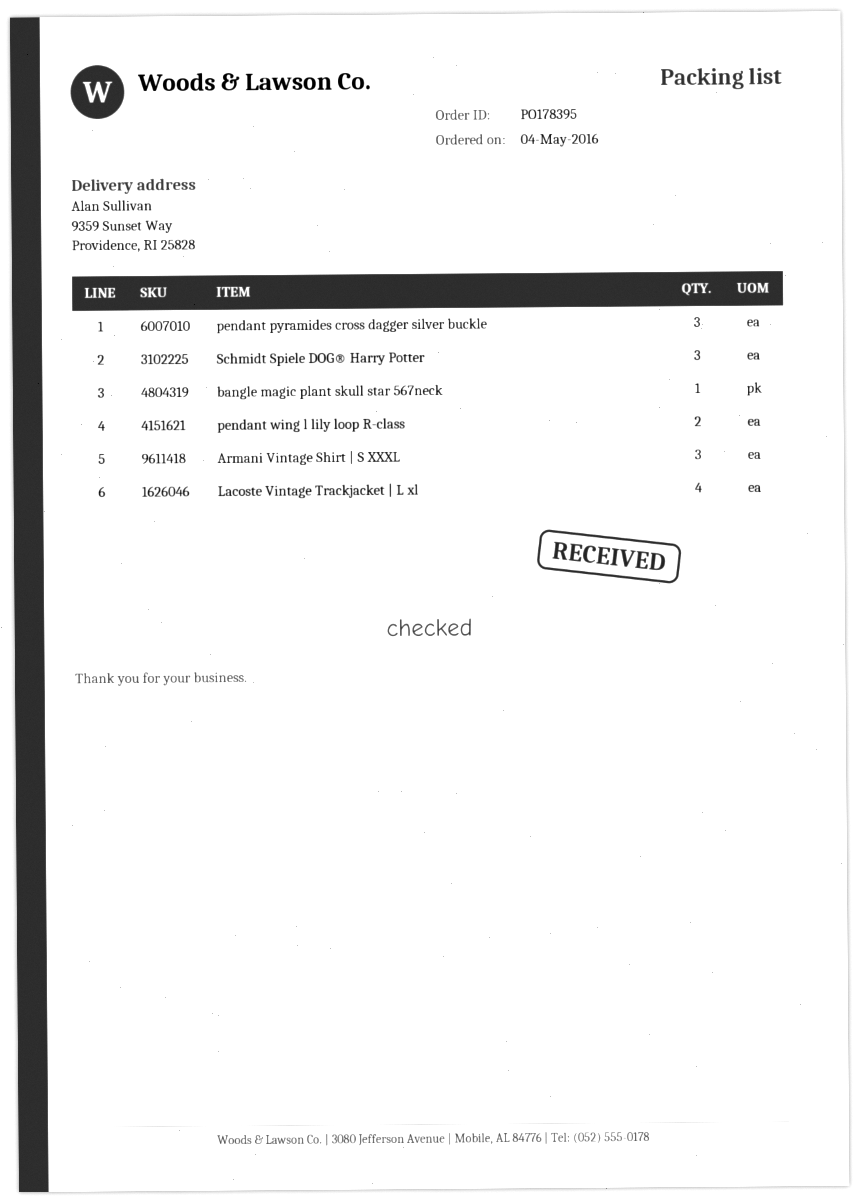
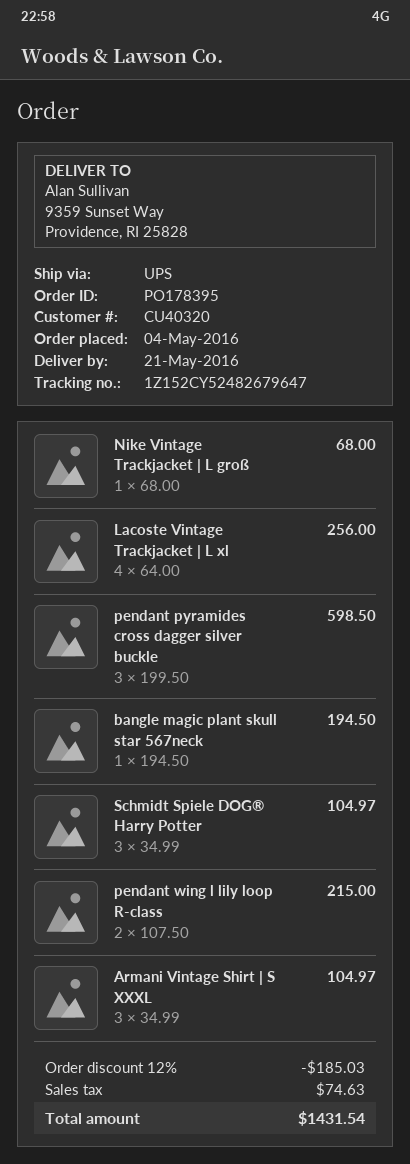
Nike Vintage Trackjacket | L groß: none -> 1

